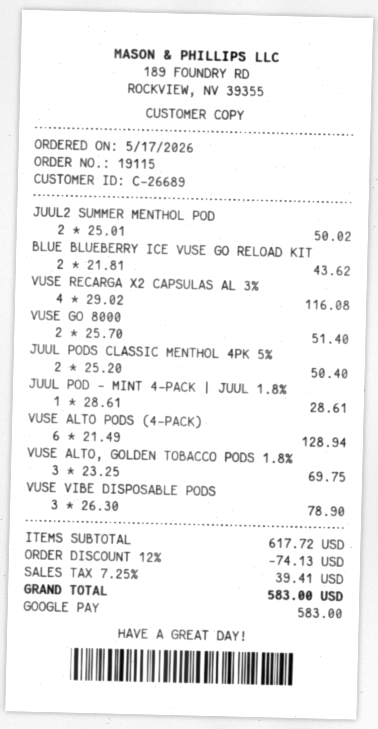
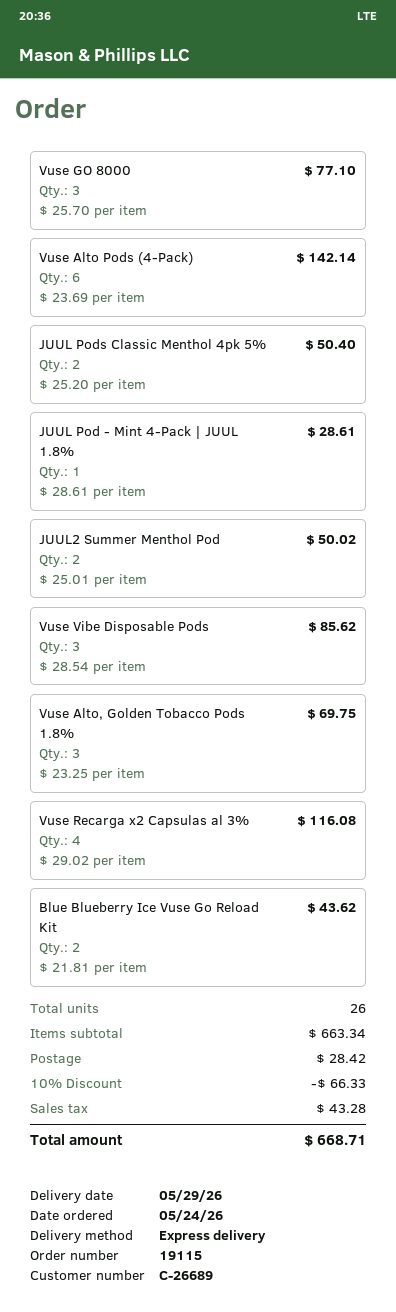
order date: 2026-05-17 -> 2026-05-24
VUSE GO 8000: 2 x 25.70 = 51.40 -> 3 x 25.70 = 77.10
VUSE ALTO PODS (4-PACK): 6 x 21.49 = 128.94 -> 6 x 23.69 = 142.14
VUSE VIBE DISPOSABLE PODS: 3 x 26.30 = 78.90 -> 3 x 28.54 = 85.62
subtotal: 617.72 -> 663.34
discount: 12% = 74.13 -> 10% = 66.33
shipping: none -> 28.42
tax: 39.41 -> 43.28
total: 583.00 -> 668.71

